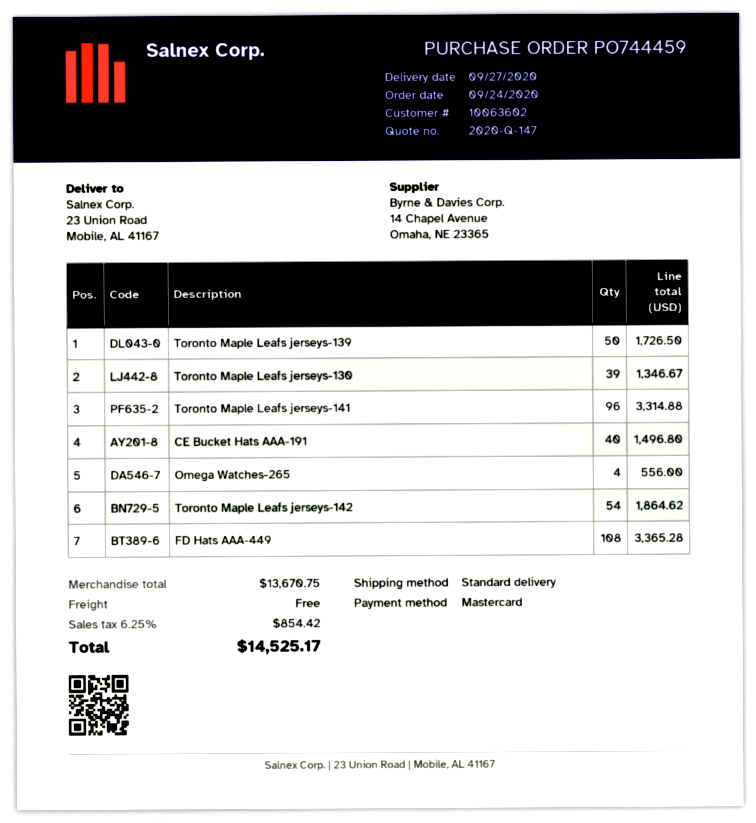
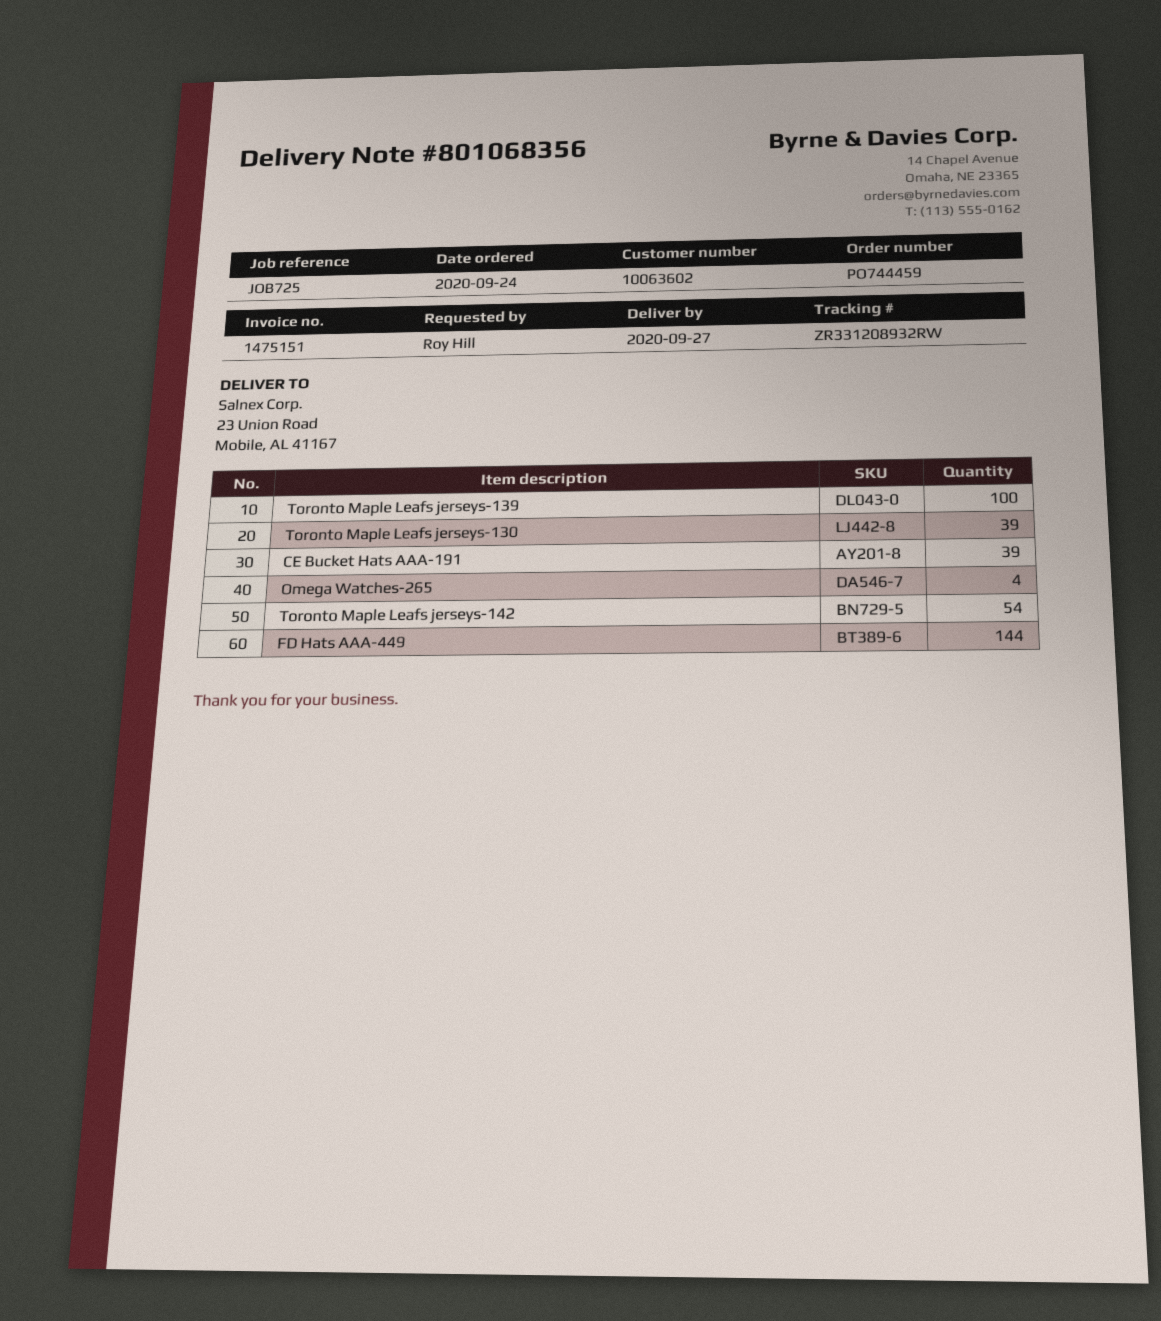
Toronto Maple Leafs jerseys-139: 50 -> 100
Toronto Maple Leafs jerseys-141: 96 -> none
CE Bucket Hats AAA-191: 40 -> 39
FD Hats AAA-449: 108 -> 144

